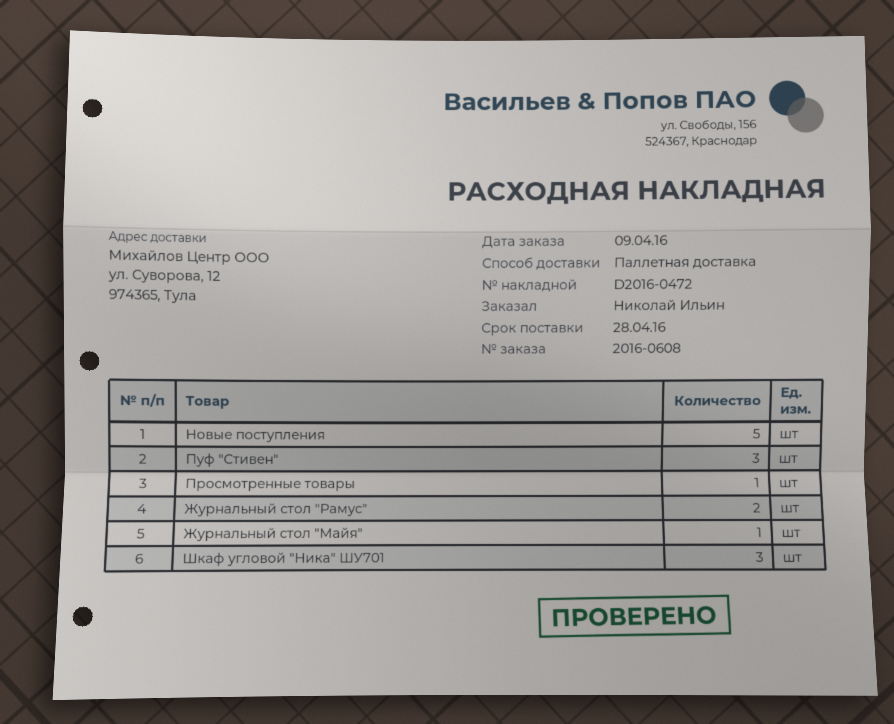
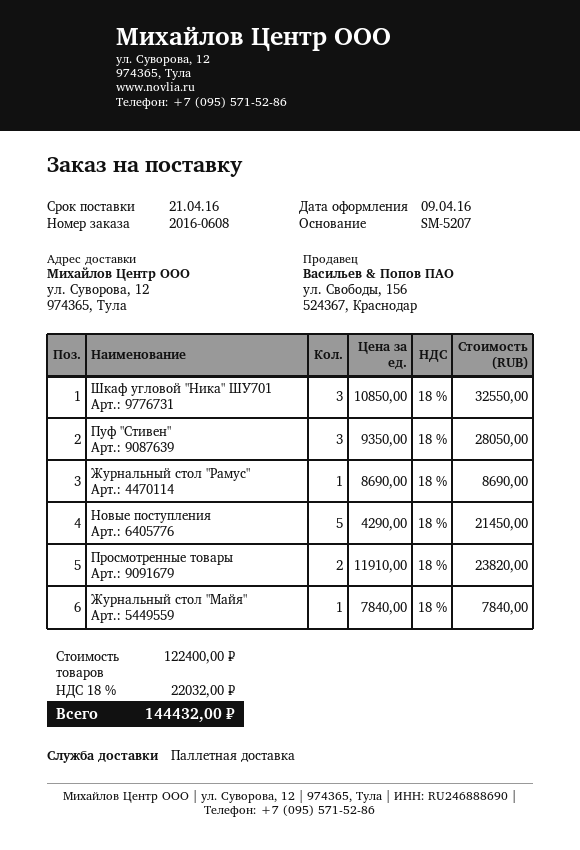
delivery date: 2016-04-28 -> 2016-04-21
Просмотренные товары: 1 -> 2
Журнальный стол "Рамус": 2 -> 1

